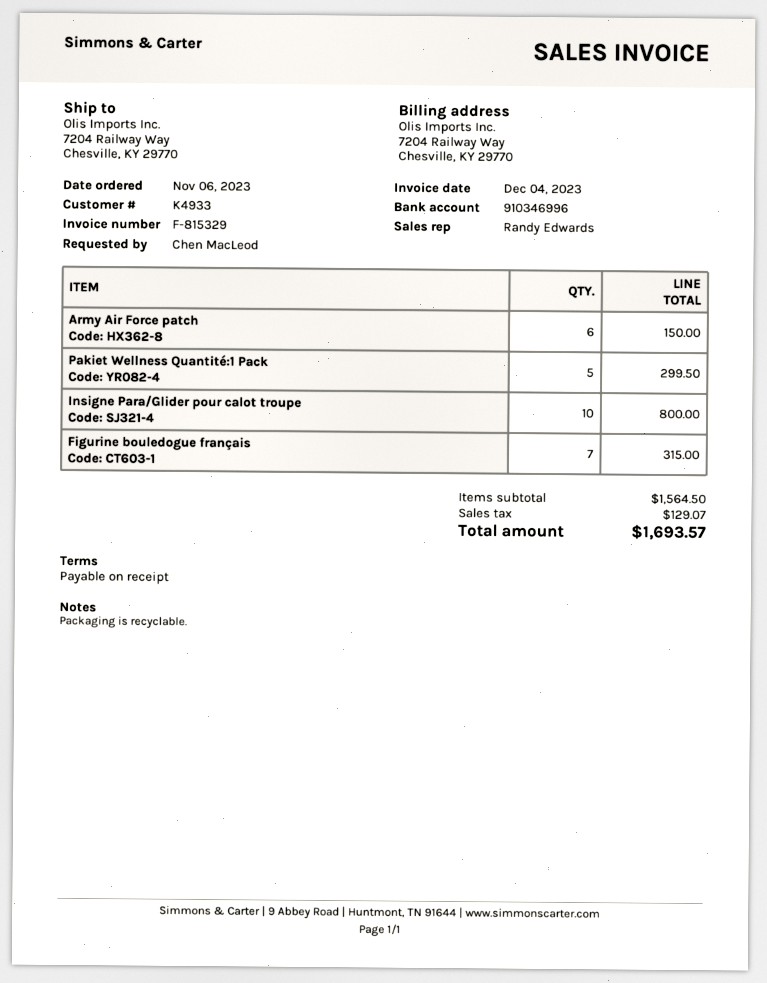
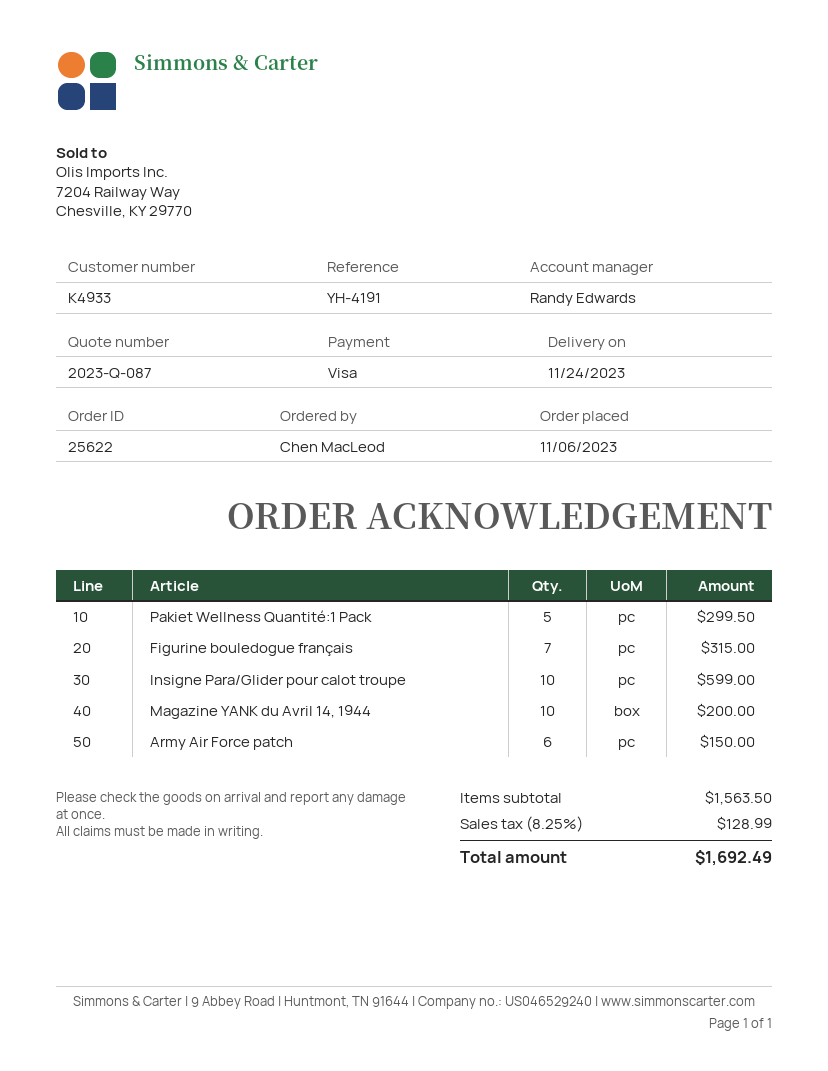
Insigne Para/Glider pour calot troupe: 10 for 800.00 -> 10 for 599.00
Magazine YANK du Avril 14, 1944: none -> 10 for 200.00
subtotal: 1564.50 -> 1563.50
tax: 129.07 -> 128.99
total: 1693.57 -> 1692.49

